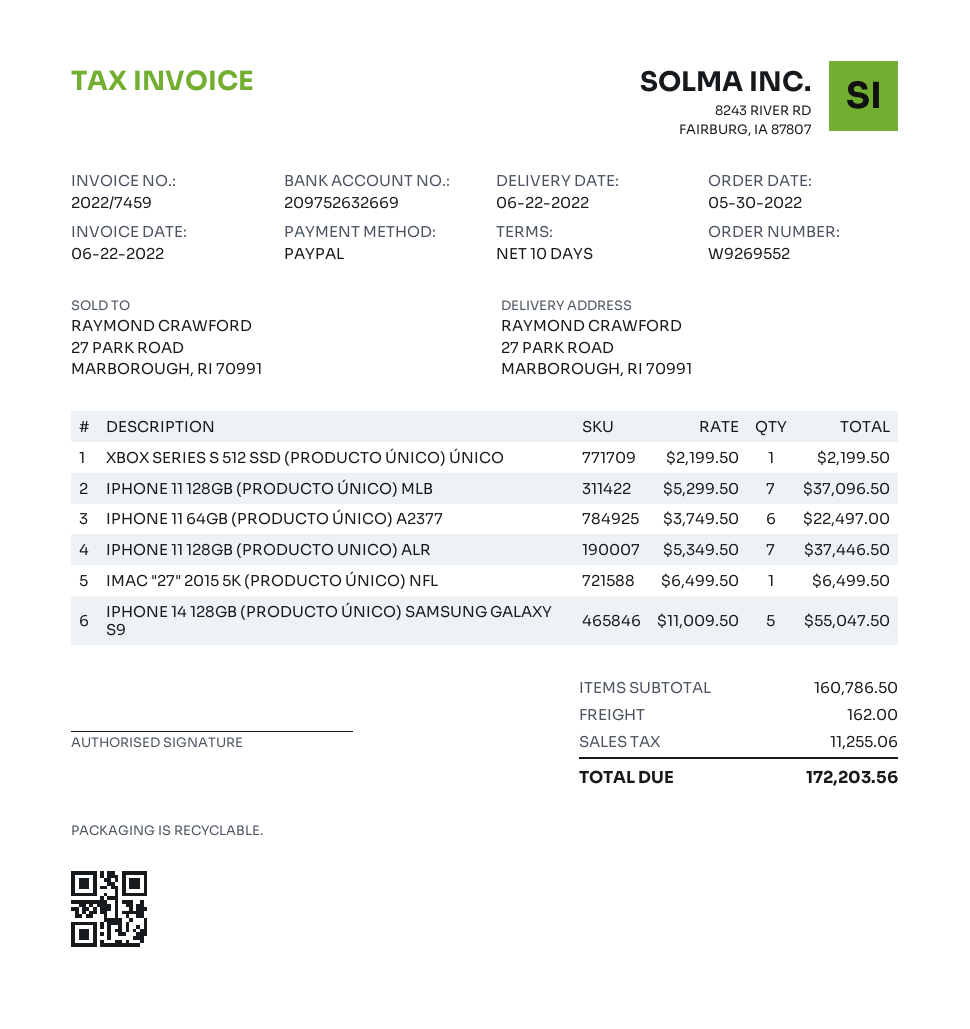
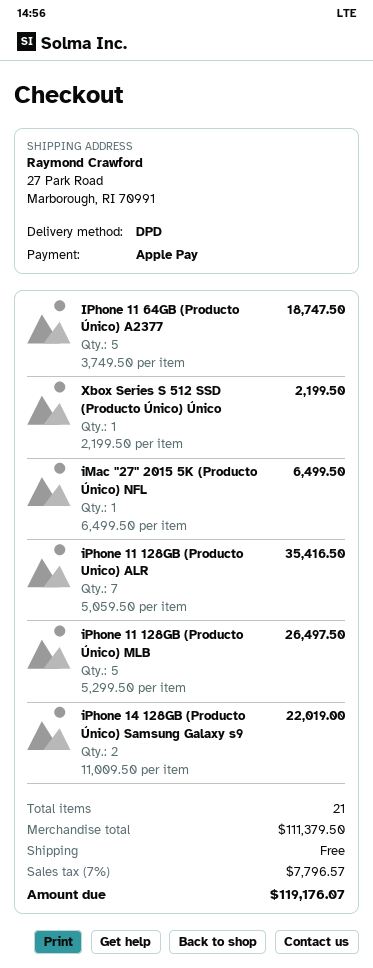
payment method: PayPal -> Apple Pay
IPHONE 11 128GB (PRODUCTO ÚNICO) MLB: 7 x 5299.50 = 37096.50 -> 5 x 5299.50 = 26497.50
IPHONE 11 64GB (PRODUCTO ÚNICO) A2377: 6 x 3749.50 = 22497.00 -> 5 x 3749.50 = 18747.50
IPHONE 11 128GB (PRODUCTO UNICO) ALR: 7 x 5349.50 = 37446.50 -> 7 x 5059.50 = 35416.50
IPHONE 14 128GB (PRODUCTO ÚNICO) SAMSUNG GALAXY S9: 5 x 11009.50 = 55047.50 -> 2 x 11009.50 = 22019.00
subtotal: 160786.50 -> 111379.50
shipping: 162.00 -> 0.00
tax: 11255.06 -> 7796.57
total: 172203.56 -> 119176.07

